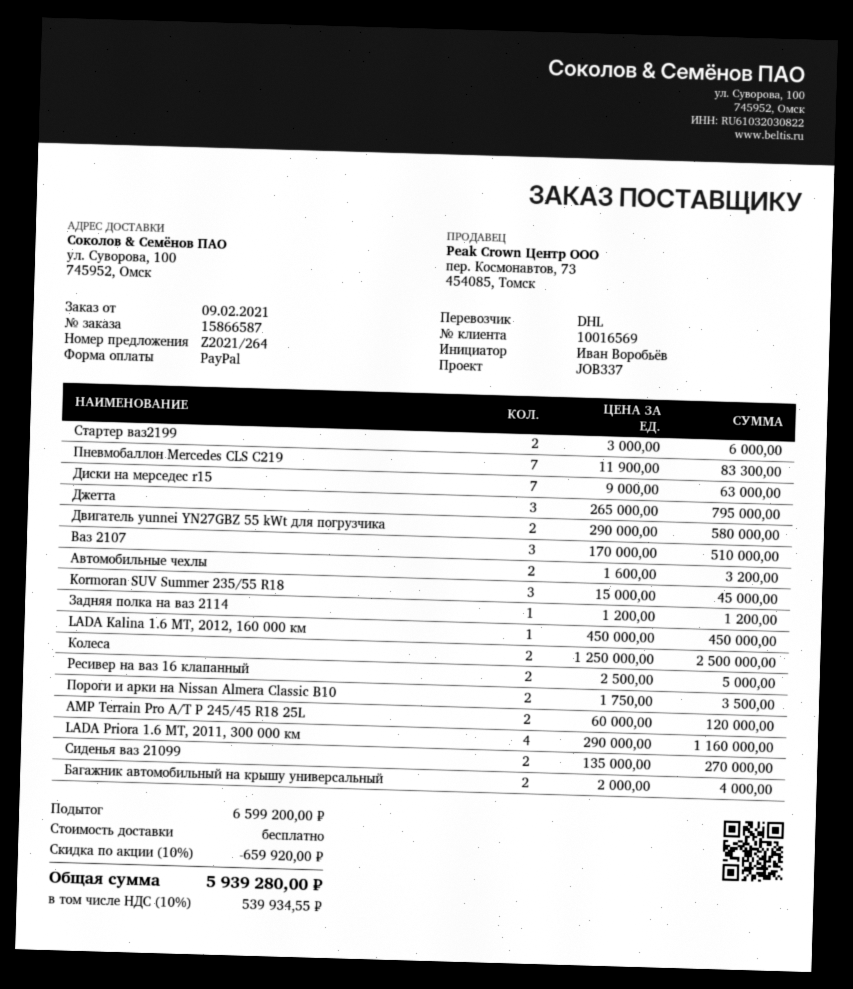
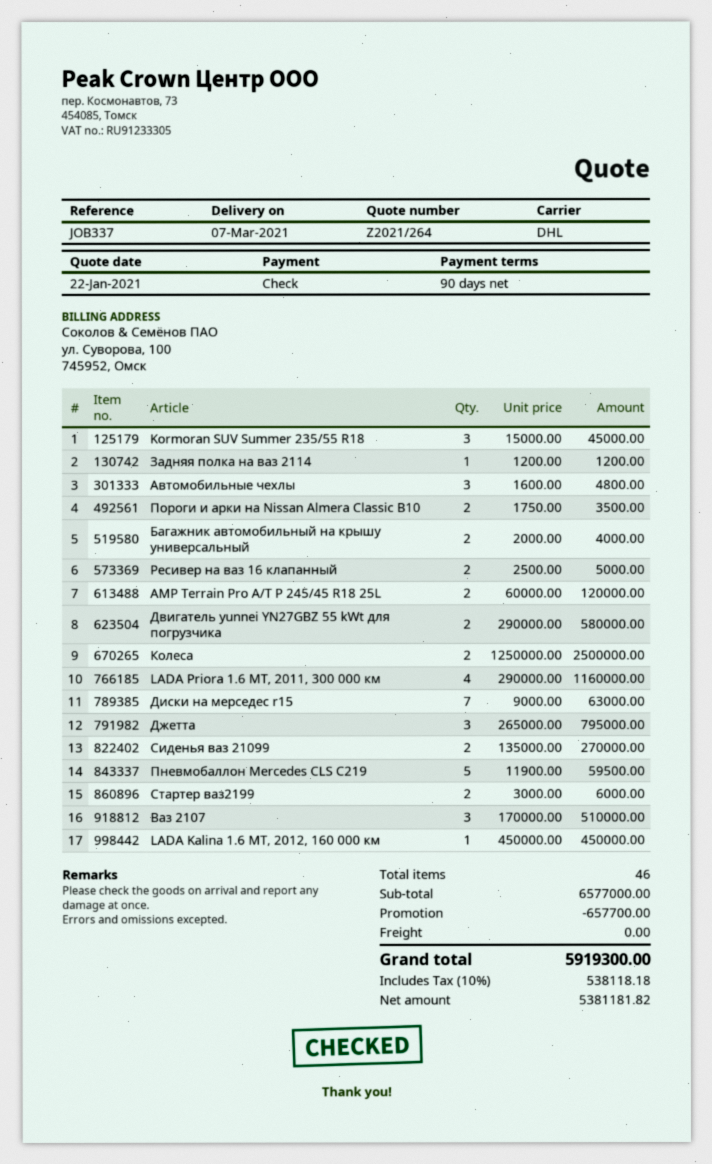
payment method: PayPal -> cheque
Пневмобаллон Mercedes CLS C219: 7 x 11900.00 = 83300.00 -> 5 x 11900.00 = 59500.00
Автомобильные чехлы: 2 x 1600.00 = 3200.00 -> 3 x 1600.00 = 4800.00
subtotal: 6599200.00 -> 6577000.00
discount: 659920.00 -> 657700.00
tax: 10% = 539934.55 -> 10% = 538118.18
total: 5939280.00 -> 5919300.00

